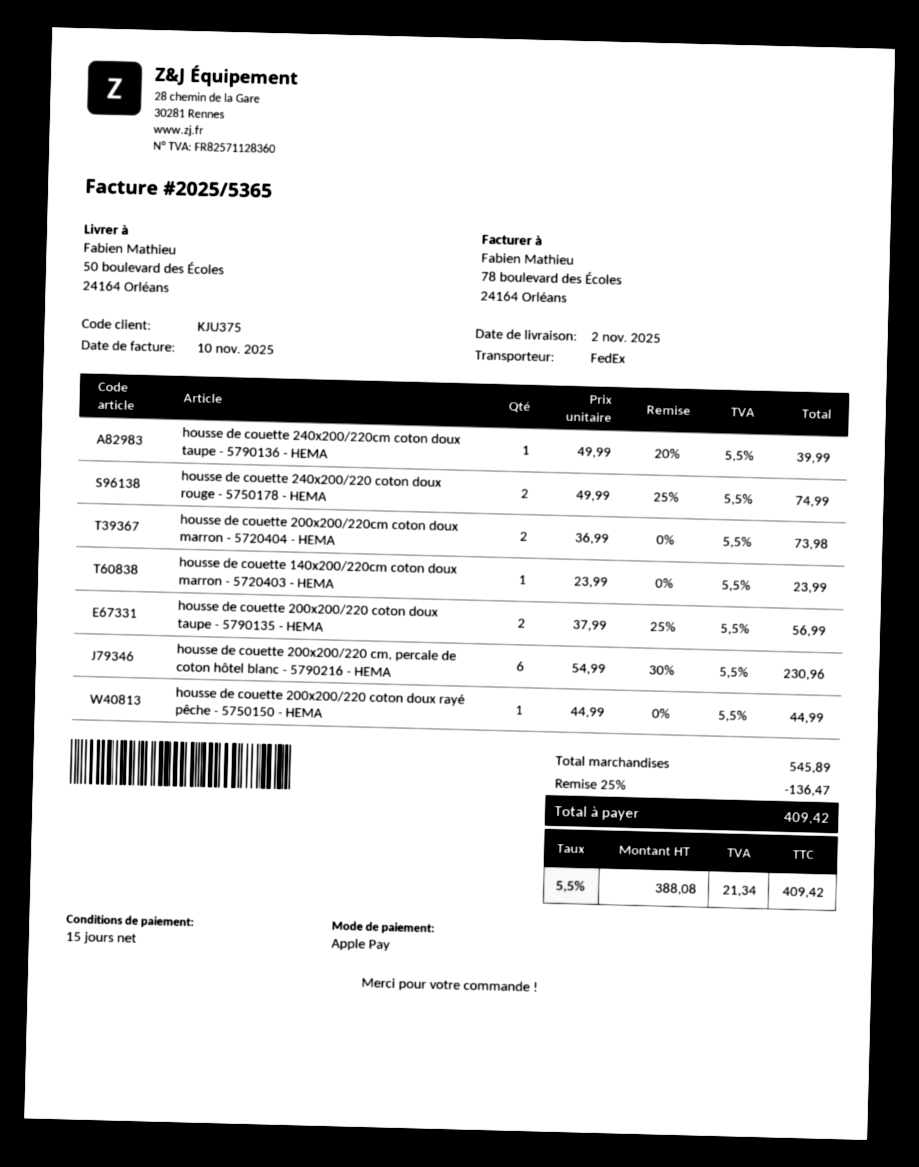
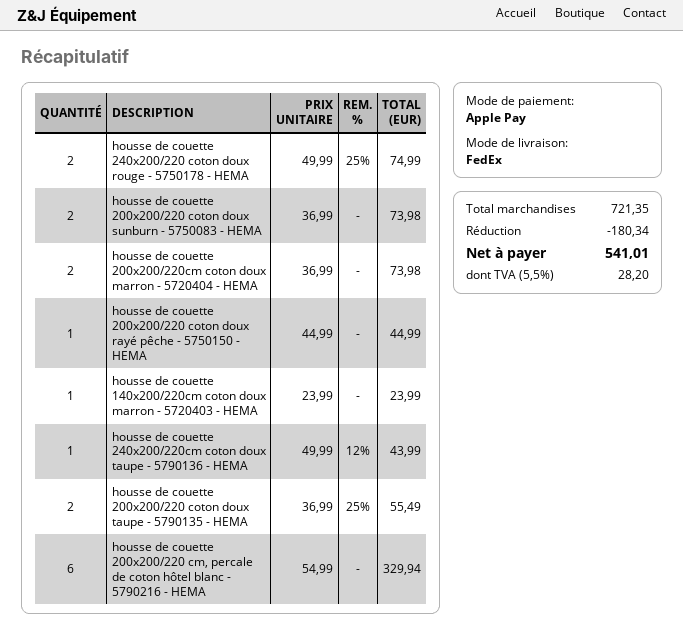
housse de couette 240x200/220cm coton doux taupe - 5790136 - HEMA: 1 x 49.99 - 20% = 39.99 -> 1 x 49.99 - 12% = 43.99
housse de couette 200x200/220 coton doux taupe - 5790135 - HEMA: 2 x 37.99 - 25% = 56.99 -> 2 x 36.99 - 25% = 55.49
housse de couette 200x200/220 cm, percale de coton hôtel blanc - 5790216 - HEMA: 6 x 54.99 - 30% = 230.96 -> 6 x 54.99 = 329.94
housse de couette 200x200/220 coton doux sunburn - 5750083 - HEMA: none -> 2 x 36.99 = 73.98
subtotal: 545.89 -> 721.35
discount: 136.47 -> 180.34
tax: 5.5% = 21.34 -> 5.5% = 28.20
total: 409.42 -> 541.01

